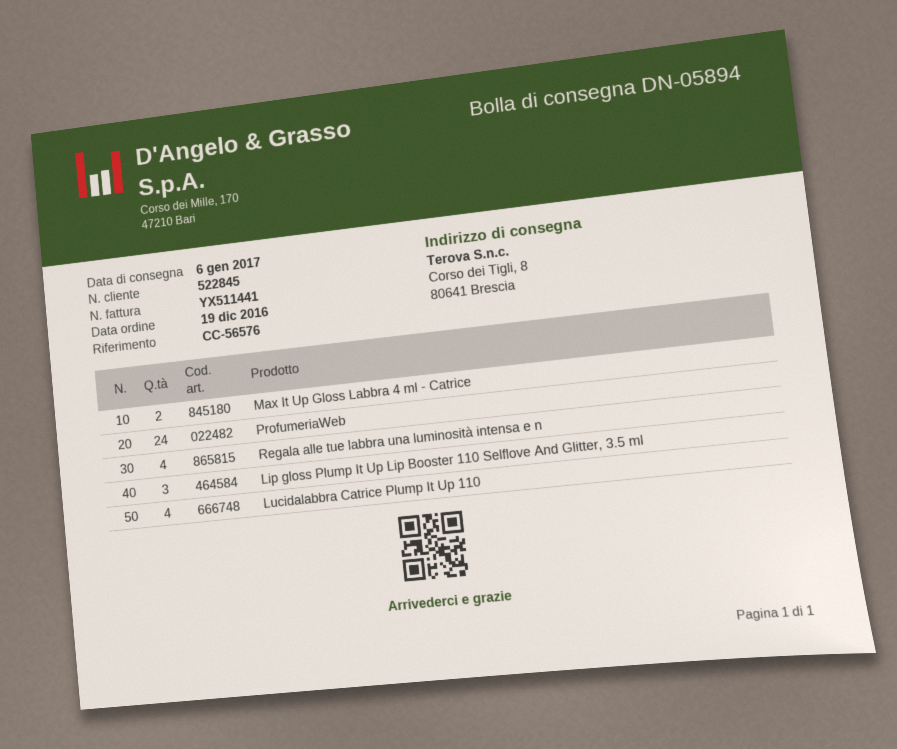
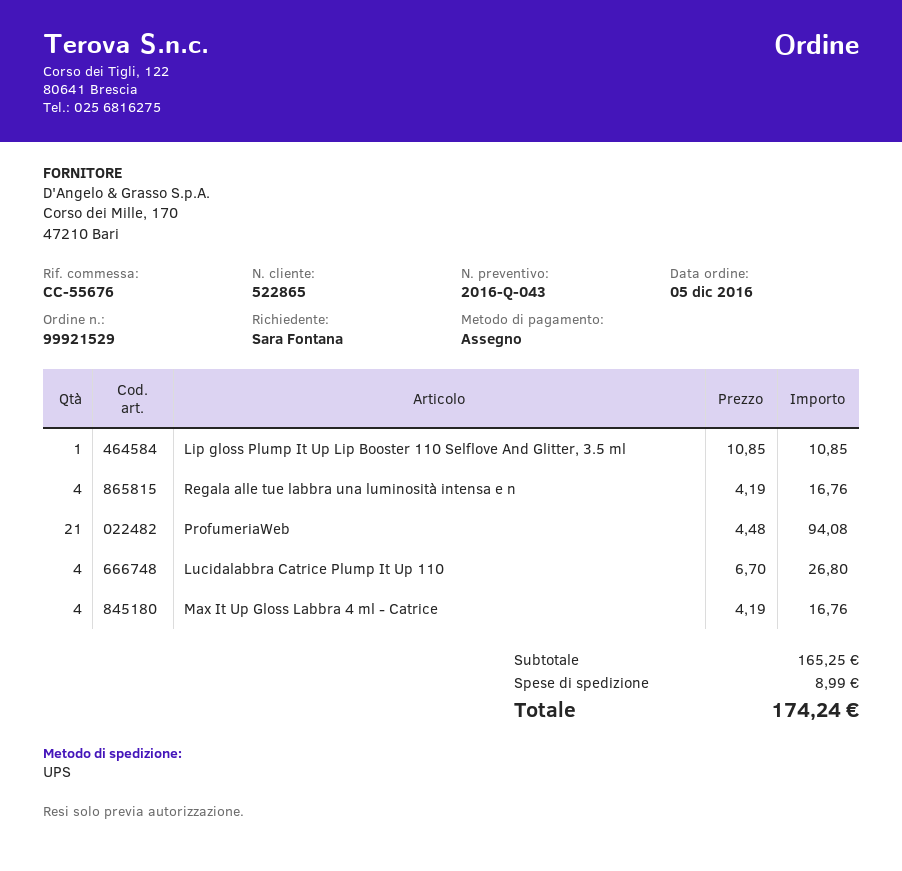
order date: 2016-12-19 -> 2016-12-05
customer number: 522845 -> 522865
reference: CC-56576 -> CC-55676
Max It Up Gloss Labbra 4 ml - Catrice: 2 -> 4
ProfumeriaWeb: 24 -> 21
Lip gloss Plump It Up Lip Booster 110 Selflove And Glitter, 3.5 ml: 3 -> 1

